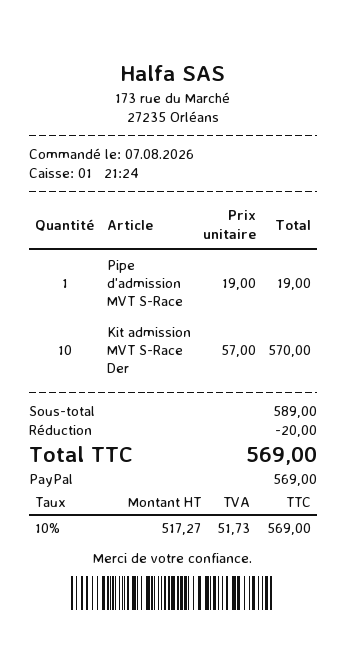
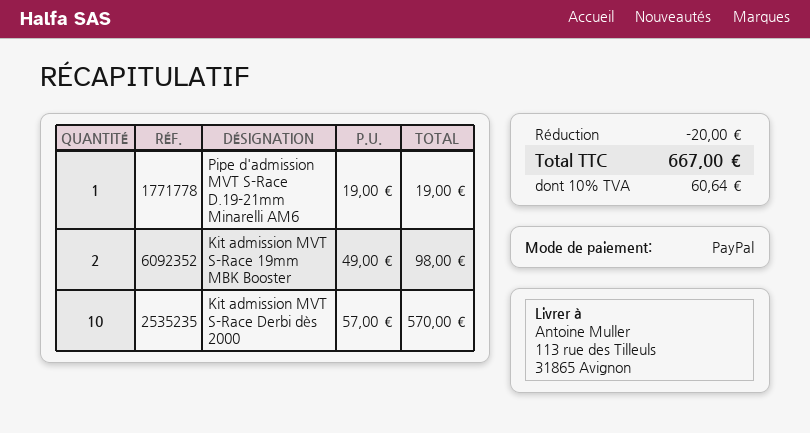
Kit admission MVT S-Race 19mm MBK Booster: none -> 2 x 49.00 = 98.00
tax: 10% = 51.73 -> 10% = 60.64
total: 569.00 -> 667.00

